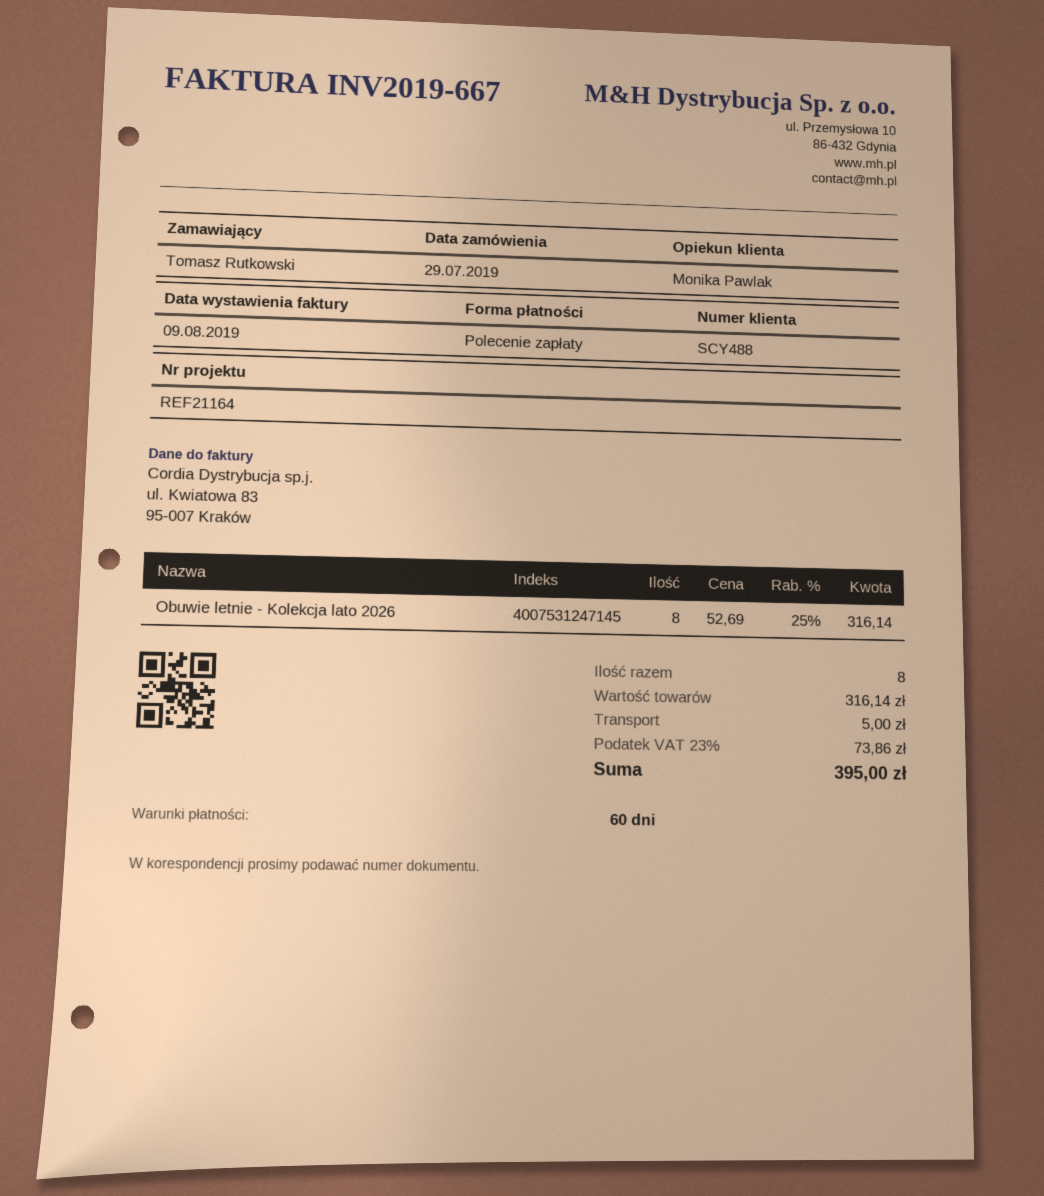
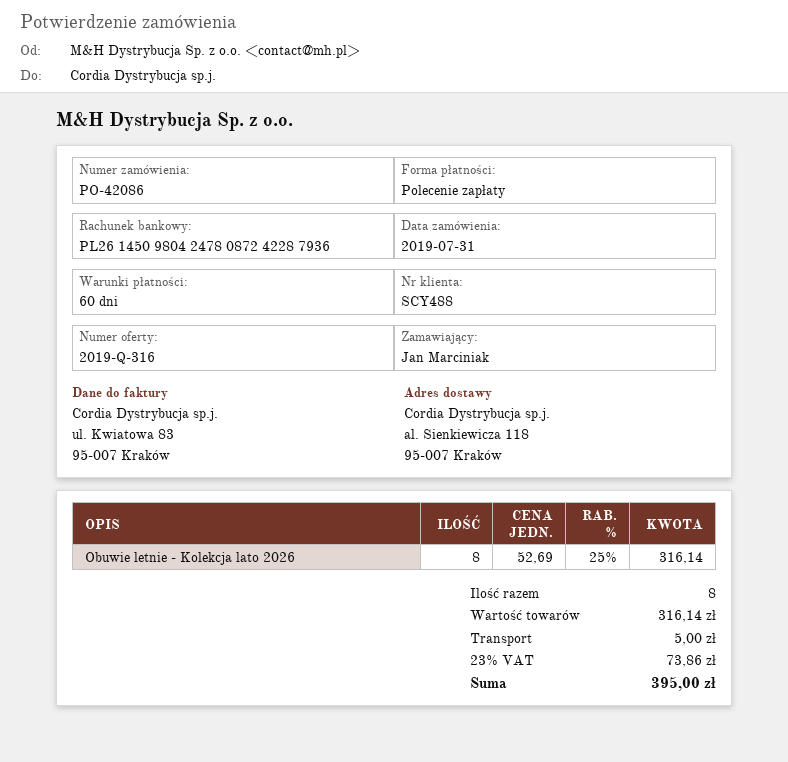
order date: 2019-07-29 -> 2019-07-31
ordered by: Tomasz Rutkowski -> Jan Marciniak

